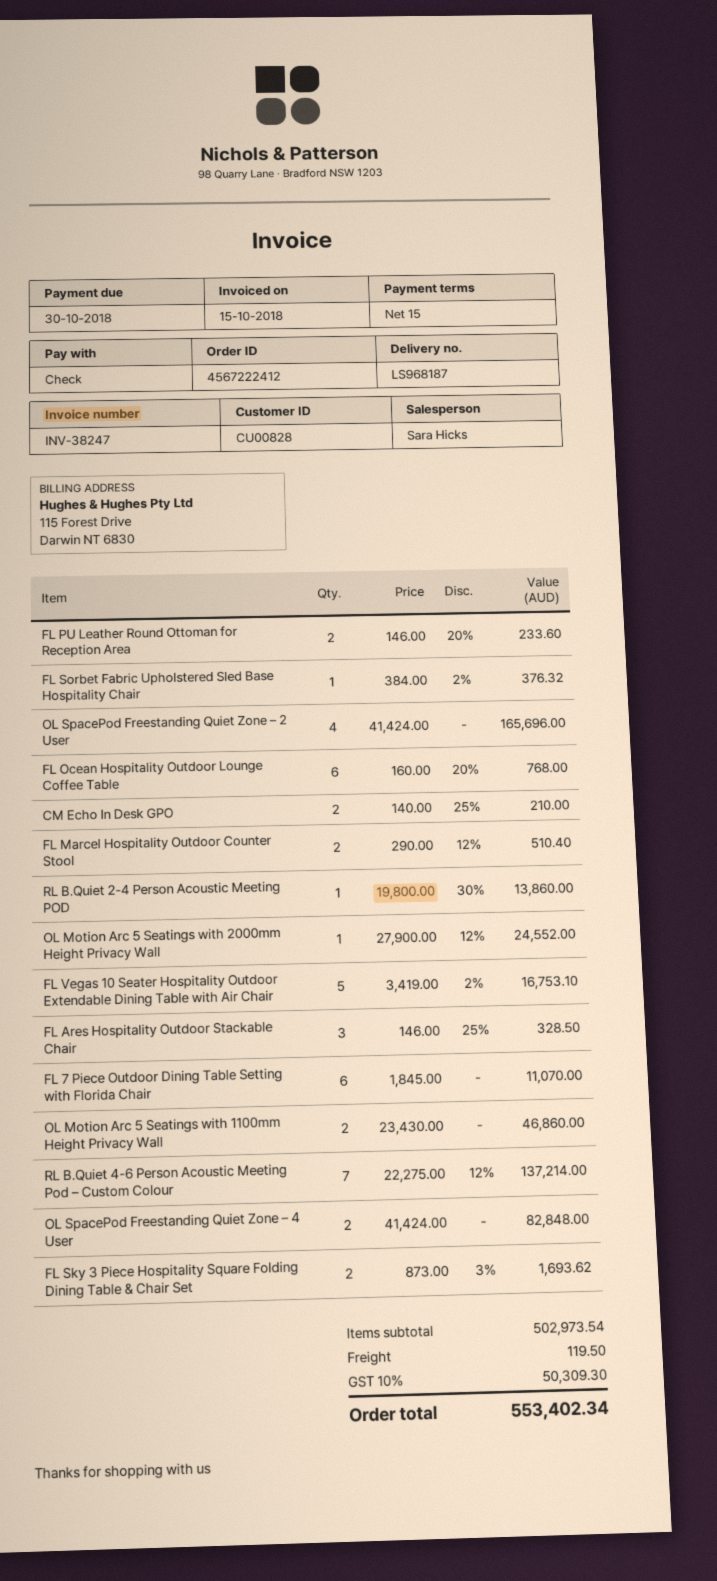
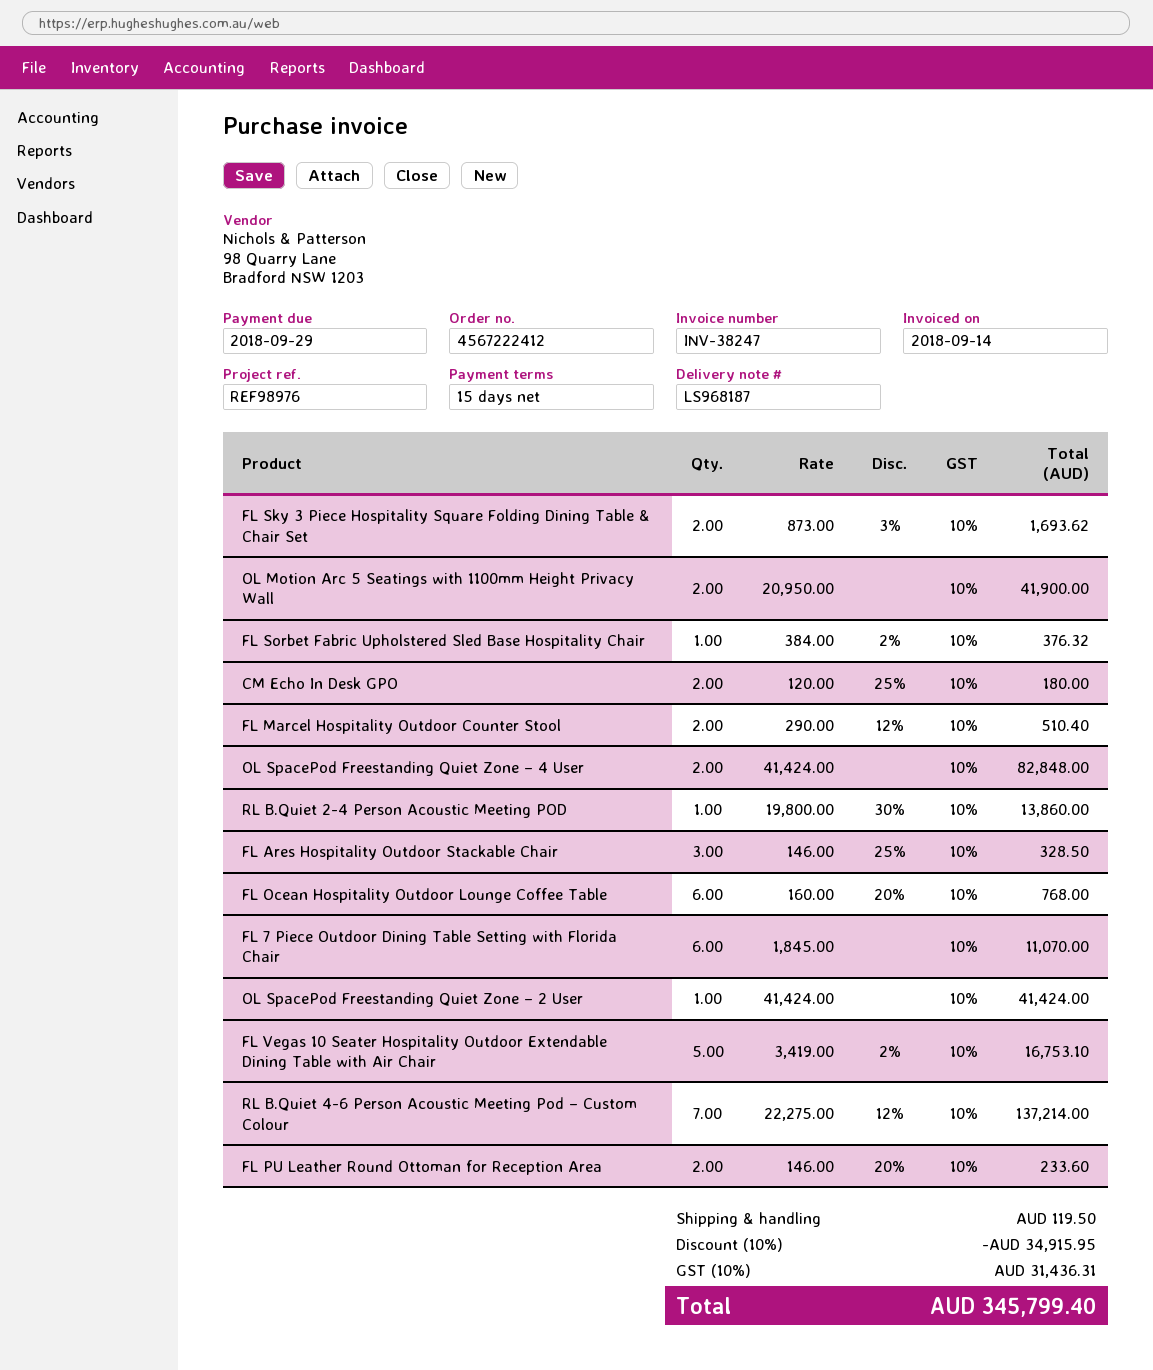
invoice date: 2018-10-15 -> 2018-09-14
due date: 2018-10-30 -> 2018-09-29
OL SpacePod Freestanding Quiet Zone – 2 User: 4 x 41424.00 = 165696.00 -> 1 x 41424.00 = 41424.00
CM Echo In Desk GPO: 2 x 140.00 - 25% = 210.00 -> 2 x 120.00 - 25% = 180.00
OL Motion Arc 5 Seatings with 2000mm Height Privacy Wall: 1 x 27900.00 - 12% = 24552.00 -> none
OL Motion Arc 5 Seatings with 1100mm Height Privacy Wall: 2 x 23430.00 = 46860.00 -> 2 x 20950.00 = 41900.00
discount: none -> 10% = 34915.95
tax: 10% = 50309.30 -> 10% = 31436.31
total: 553402.34 -> 345799.40

